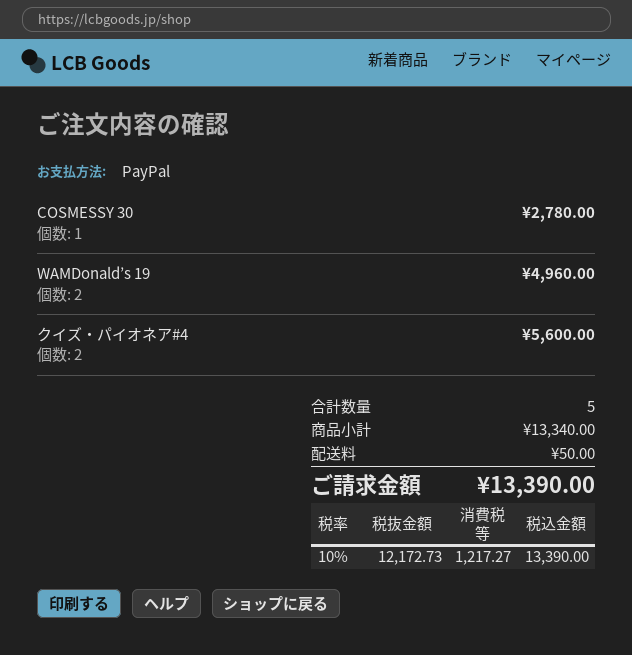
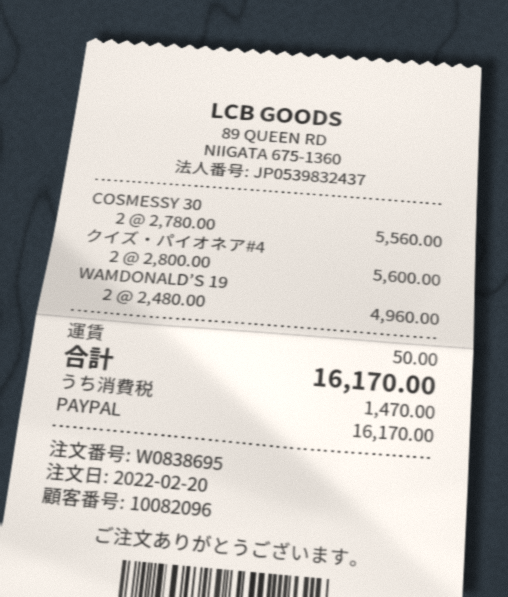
COSMESSY 30: 1 for 2780.00 -> 2 for 5560.00
tax: 1217.27 -> 1470.00
total: 13390.00 -> 16170.00

